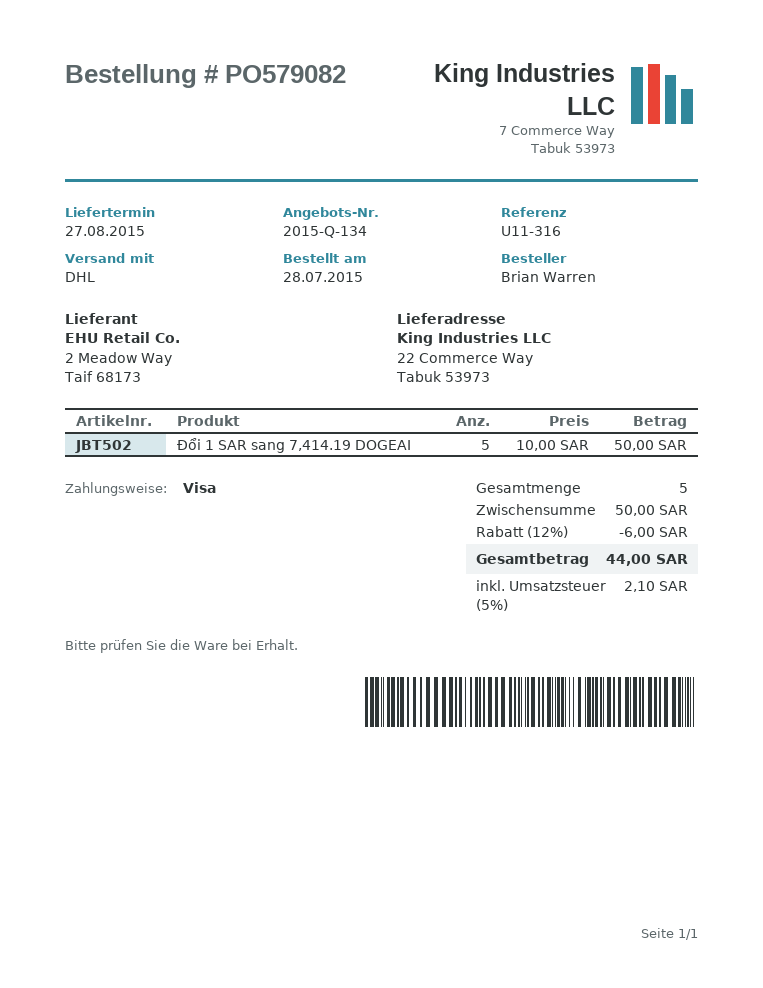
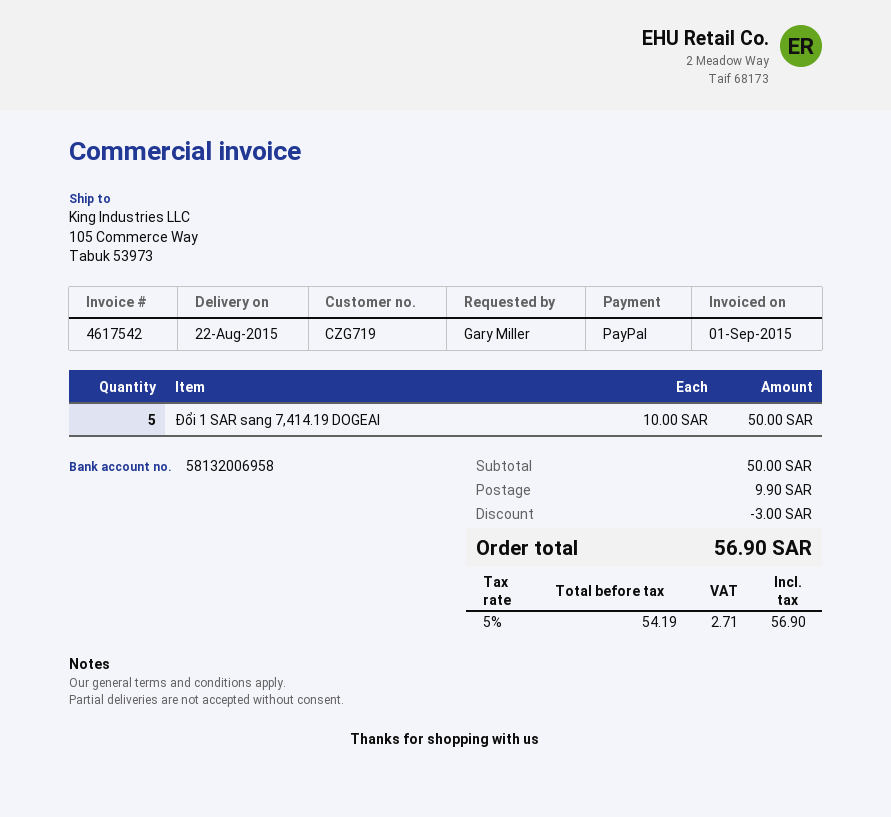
delivery date: 2015-08-27 -> 2015-08-22
ordered by: Brian Warren -> Gary Miller
payment method: Visa -> PayPal
ship to: 22 Commerce Way, Tabuk 53973 -> 105 Commerce Way, Tabuk 53973
discount: 6.00 -> 3.00
shipping: none -> 9.90
tax: 5% = 2.10 -> 5% = 2.71
total: 44.00 -> 56.90

